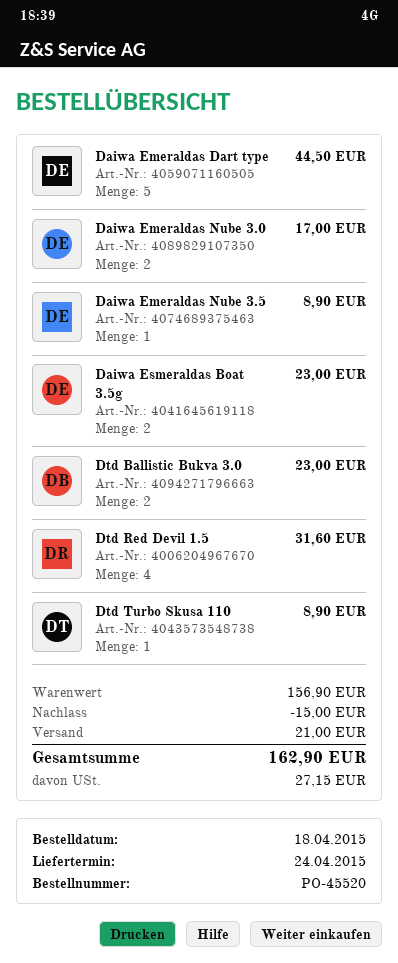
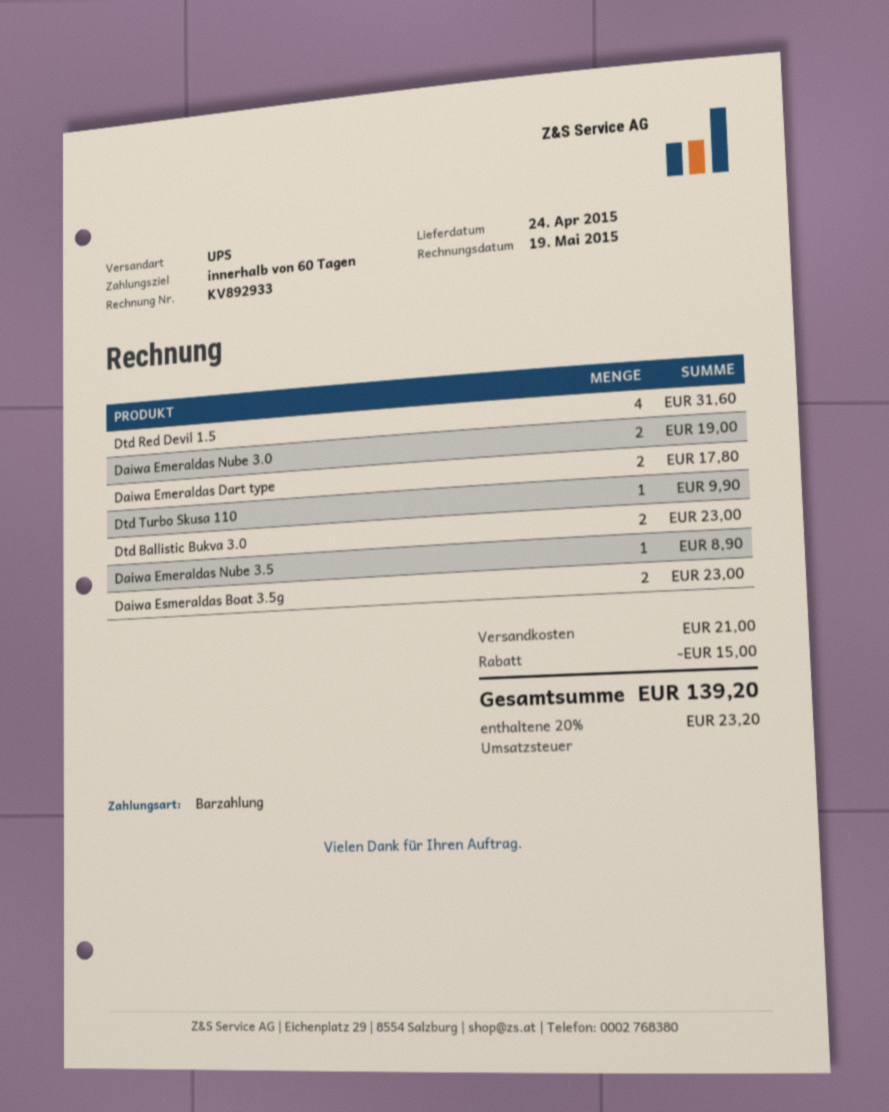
Daiwa Emeraldas Dart type: 5 for 44.50 -> 2 for 17.80
Daiwa Emeraldas Nube 3.0: 2 for 17.00 -> 2 for 19.00
Dtd Turbo Skusa 110: 1 for 8.90 -> 1 for 9.90
tax: 27.15 -> 23.20
total: 162.90 -> 139.20

